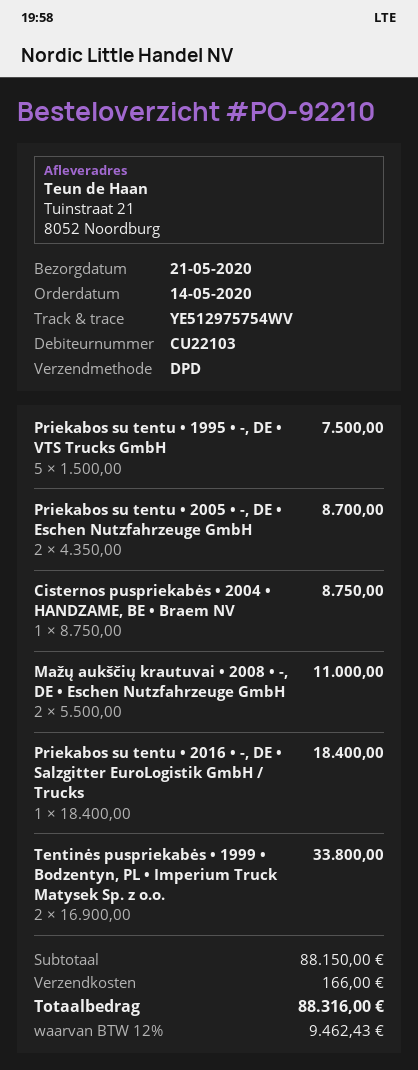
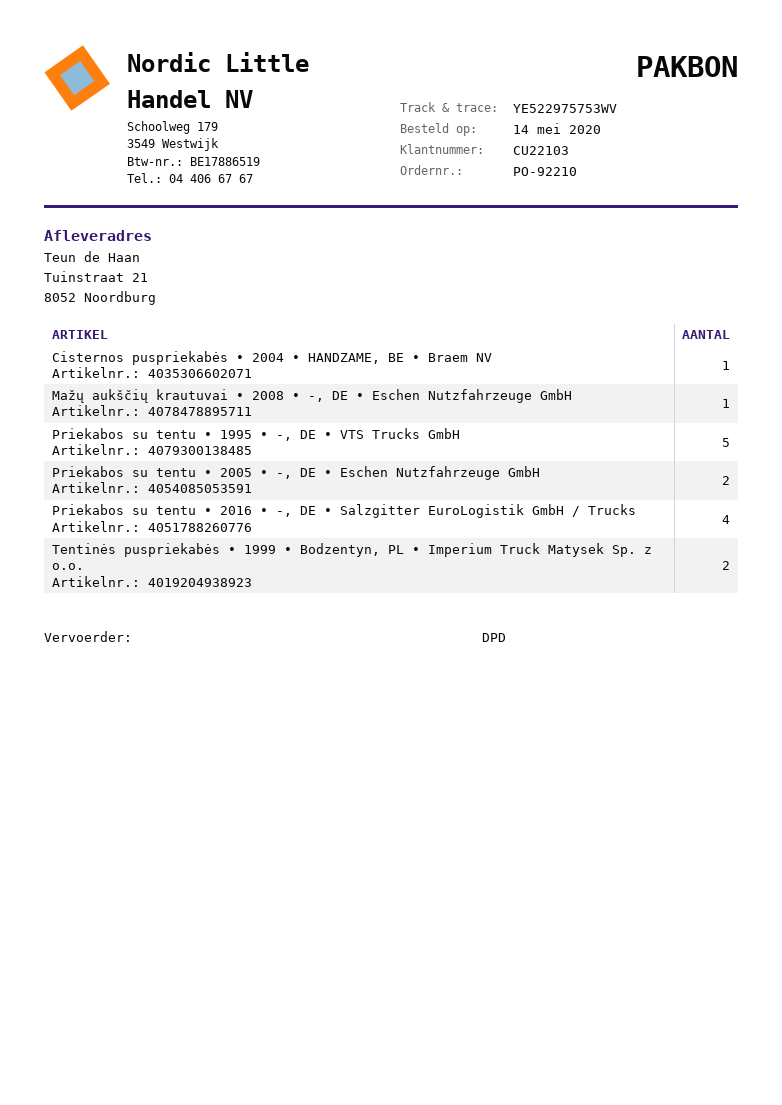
tracking number: YE512975754WV -> YE522975753WV
Mažų aukščių krautuvai • 2008 • -, DE • Eschen Nutzfahrzeuge GmbH: 2 -> 1
Priekabos su tentu • 2016 • -, DE • Salzgitter EuroLogistik GmbH / Trucks: 1 -> 4

